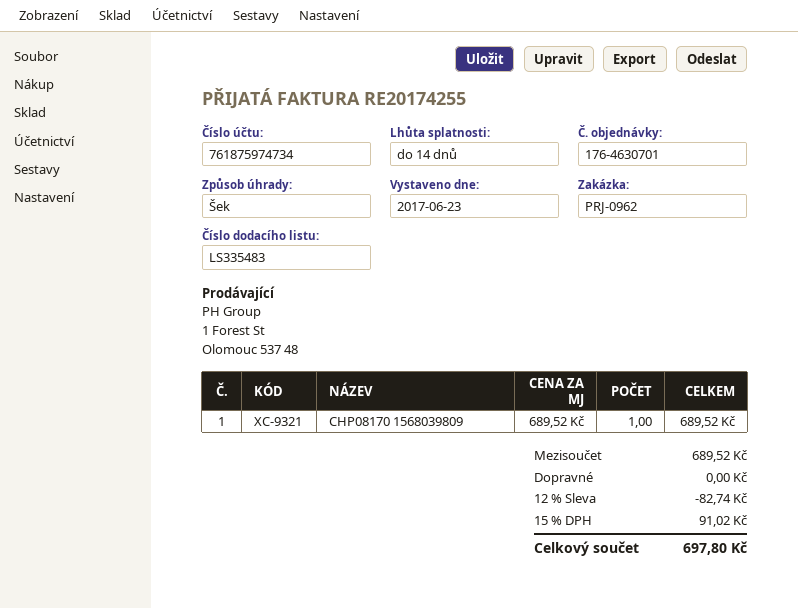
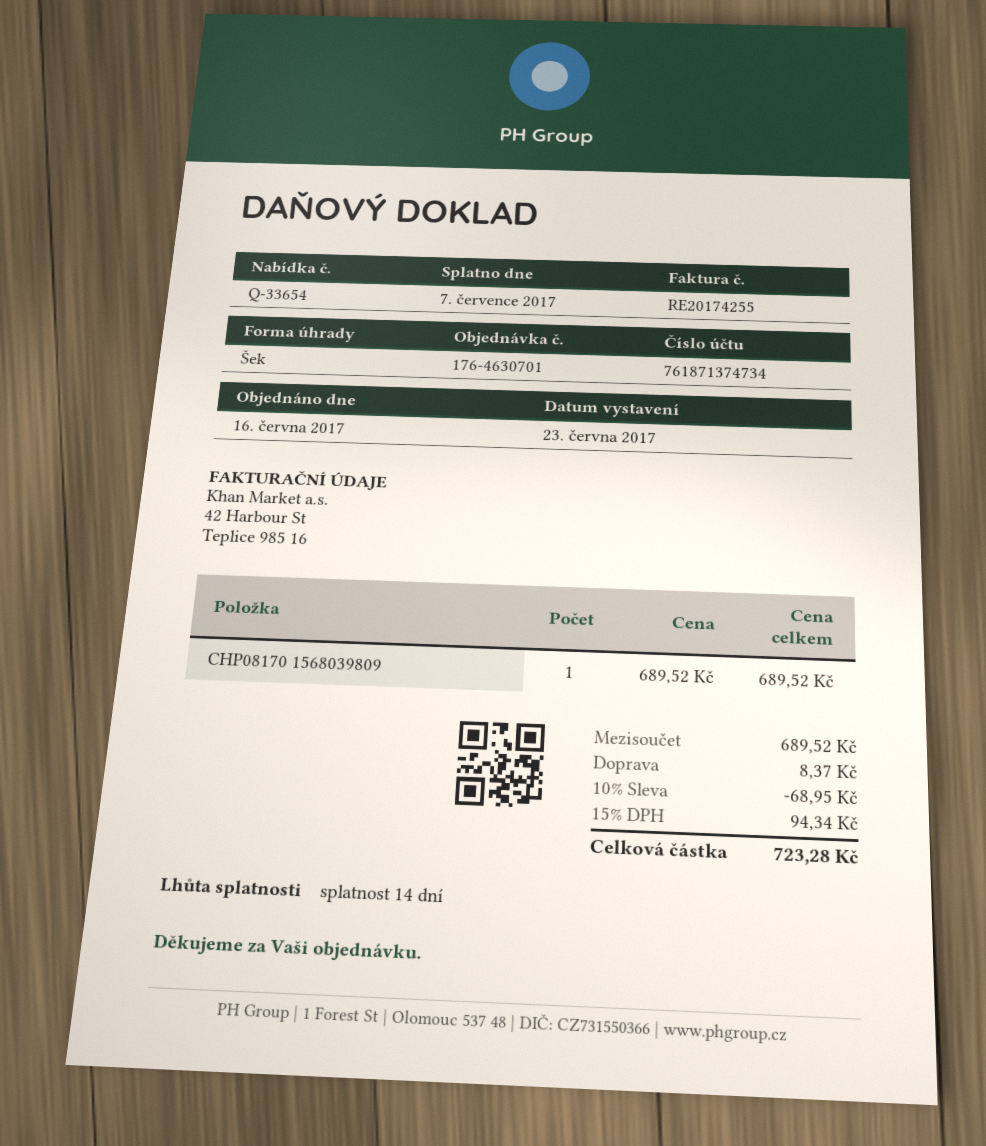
bank account: 761875974734 -> 761871374734
discount: 12% = 82.74 -> 10% = 68.95
shipping: 0.00 -> 8.37
tax: 15% = 91.02 -> 15% = 94.34
total: 697.80 -> 723.28

